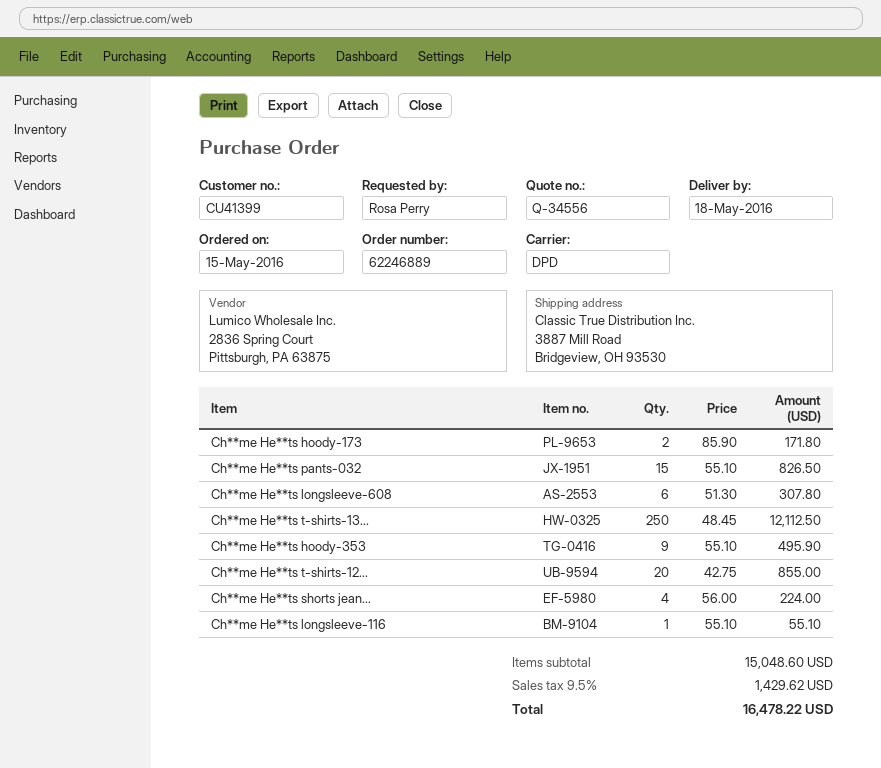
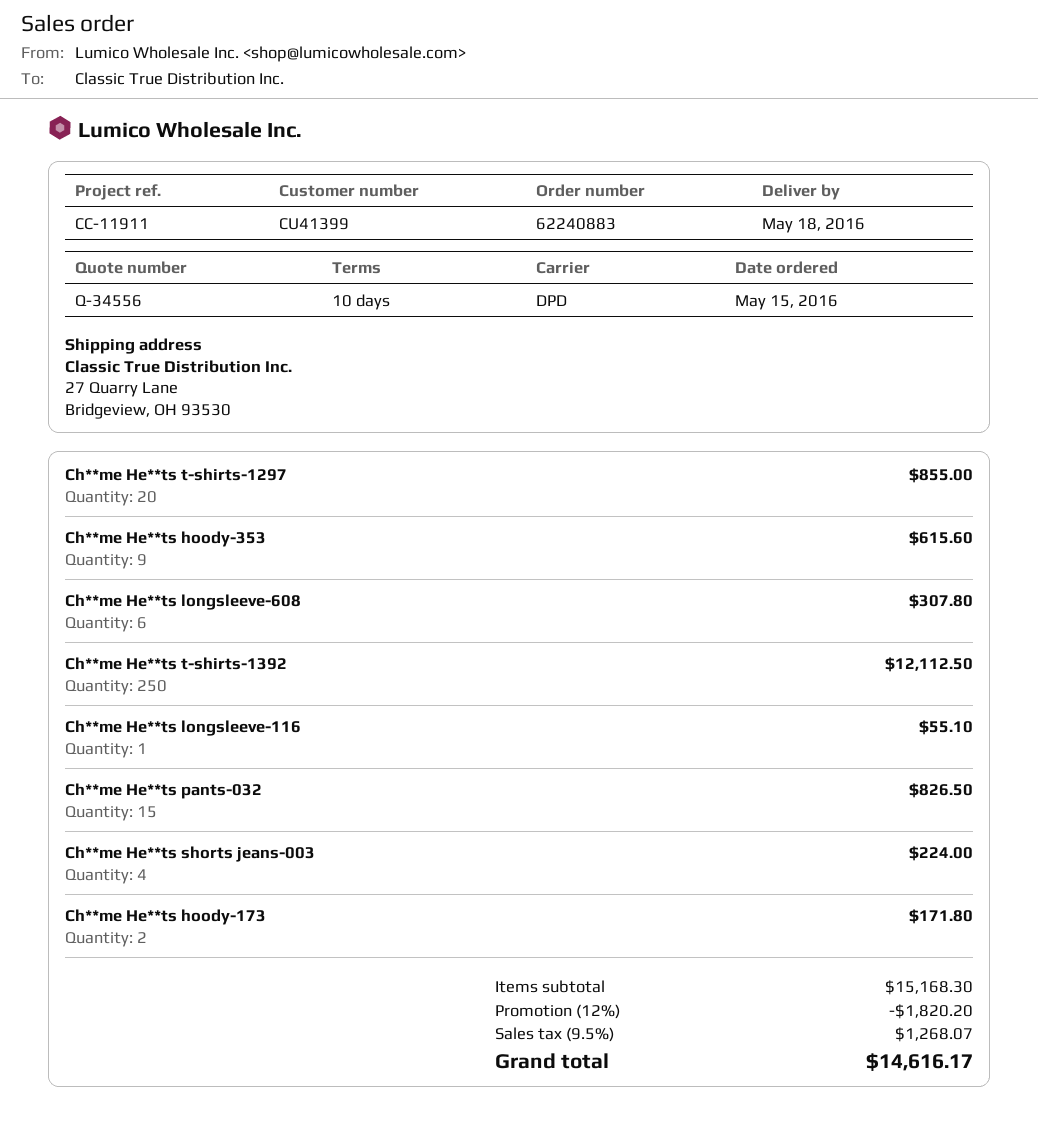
order number: 62246889 -> 62240883
ship to: 3887 Mill Road, Bridgeview, OH 93530 -> 27 Quarry Lane, Bridgeview, OH 93530
Ch**me He**ts hoody-353: 9 for 495.90 -> 9 for 615.60
subtotal: 15048.60 -> 15168.30
discount: none -> 12% = 1820.20
tax: 9.5% = 1429.62 -> 9.5% = 1268.07
total: 16478.22 -> 14616.17

